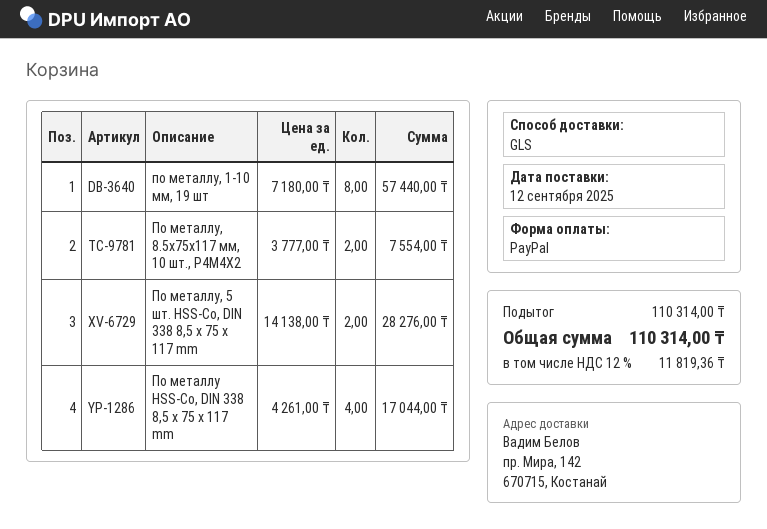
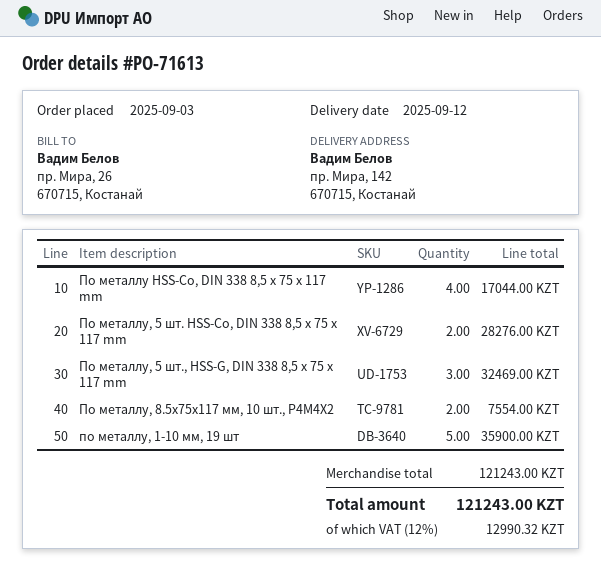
по металлу, 1-10 мм, 19 шт: 8 for 57440.00 -> 5 for 35900.00
По металлу, 5 шт., HSS-G, DIN 338 8,5 x 75 x 117 mm: none -> 3 for 32469.00
subtotal: 110314.00 -> 121243.00
tax: 12% = 11819.36 -> 12% = 12990.32
total: 110314.00 -> 121243.00

